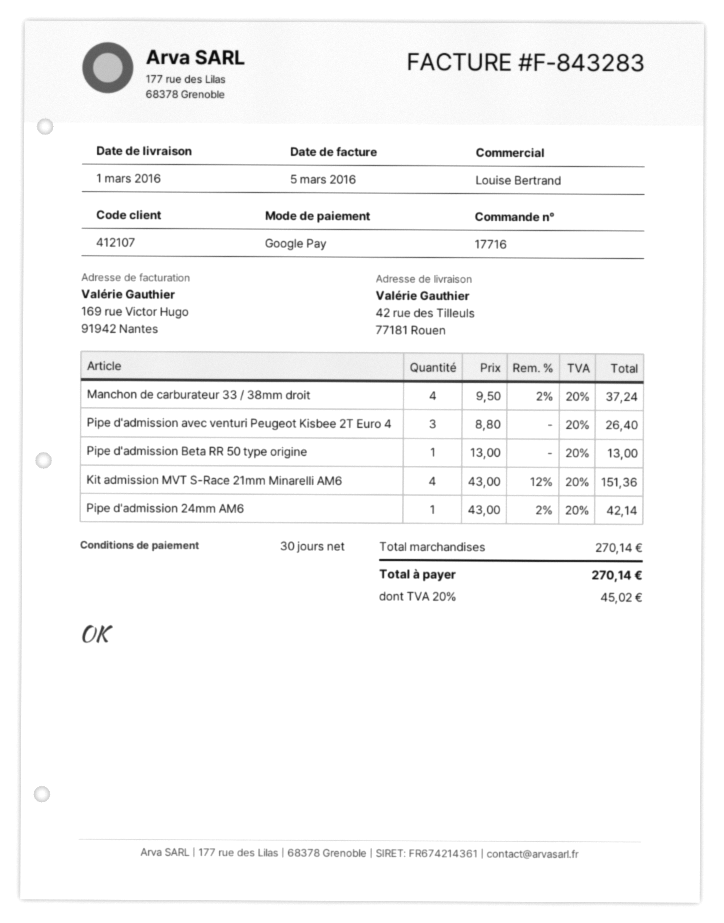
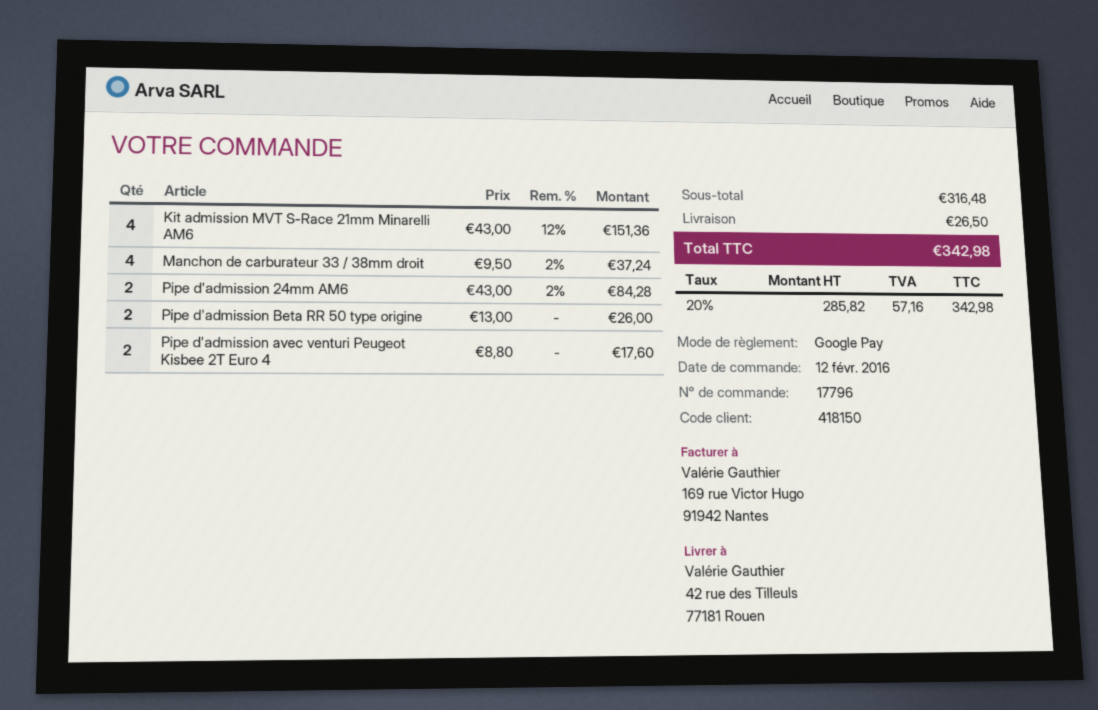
order number: 17716 -> 17796
customer number: 412107 -> 418150
Pipe d'admission avec venturi Peugeot Kisbee 2T Euro 4: 3 x 8.80 = 26.40 -> 2 x 8.80 = 17.60
Pipe d'admission Beta RR 50 type origine: 1 x 13.00 = 13.00 -> 2 x 13.00 = 26.00
Pipe d'admission 24mm AM6: 1 x 43.00 - 2% = 42.14 -> 2 x 43.00 - 2% = 84.28
subtotal: 270.14 -> 316.48
shipping: none -> 26.50
tax: 20% = 45.02 -> 20% = 57.16
total: 270.14 -> 342.98

